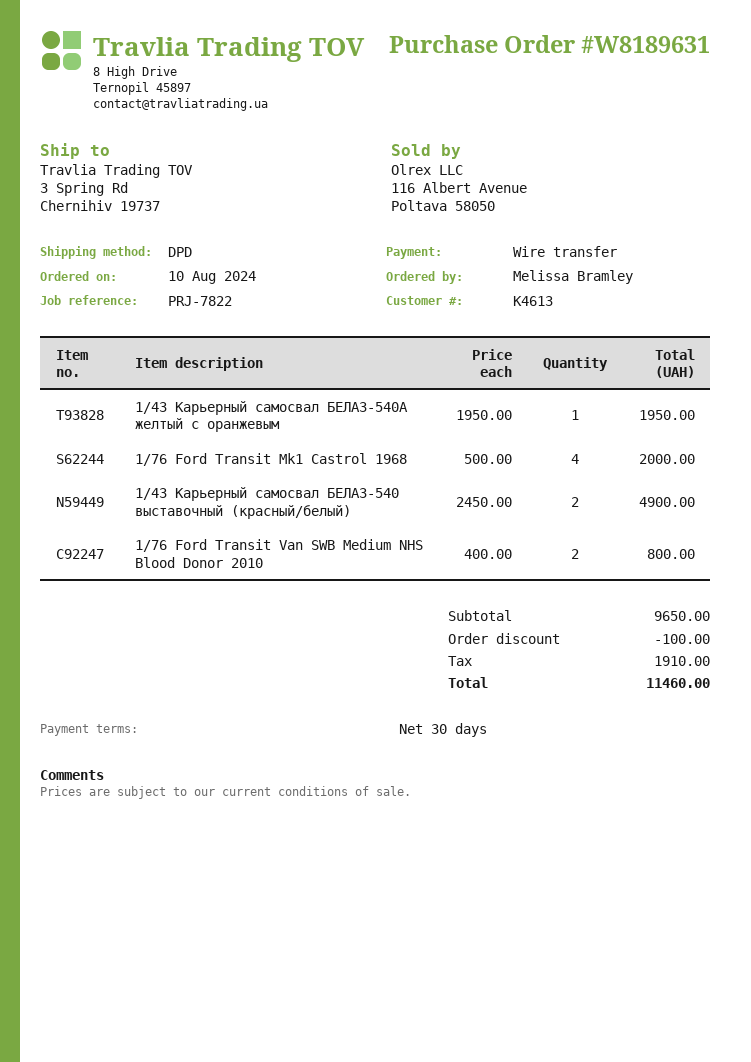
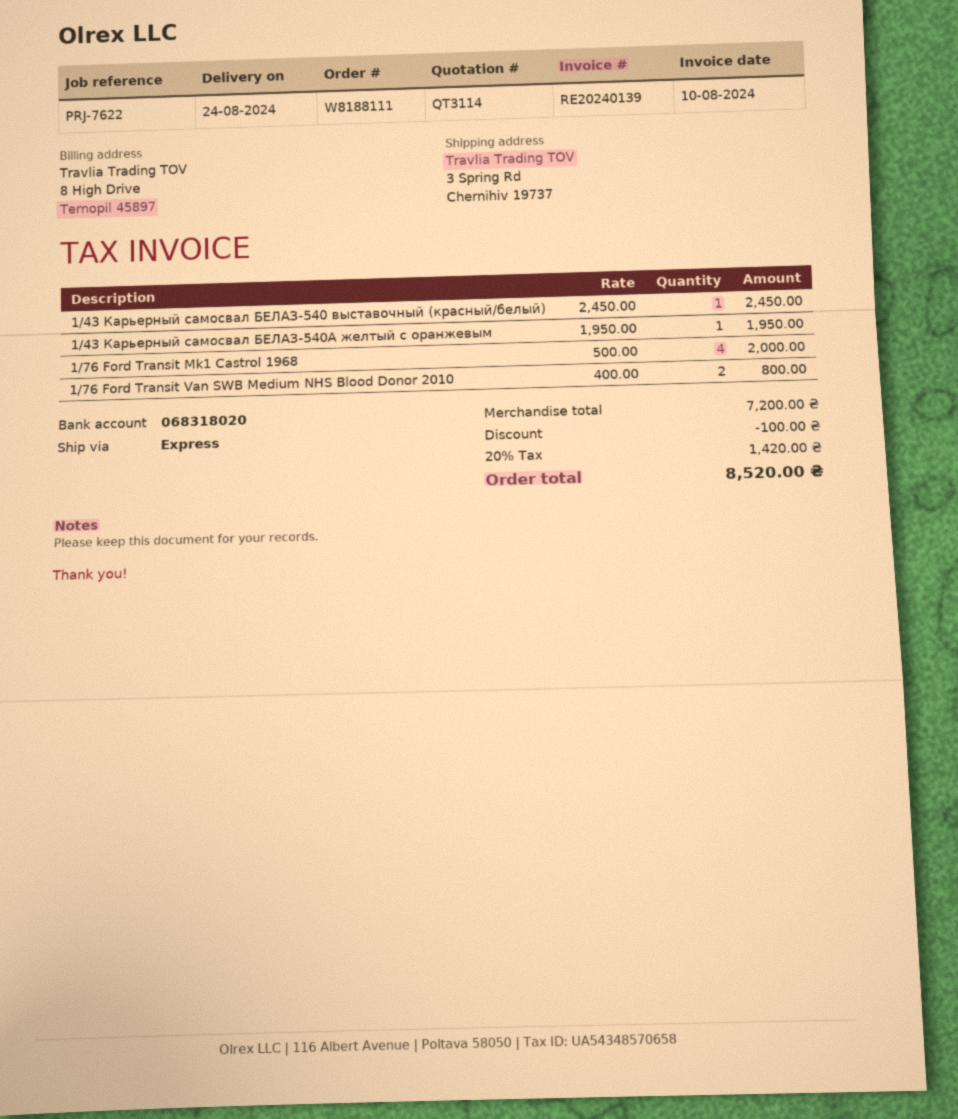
order number: W8189631 -> W8188111
reference: PRJ-7822 -> PRJ-7622
shipping method: DPD -> express
1/43 Карьерный самосвал БЕЛАЗ-540 выставочный (красный/белый): 2 x 2450.00 = 4900.00 -> 1 x 2450.00 = 2450.00
subtotal: 9650.00 -> 7200.00
tax: 1910.00 -> 1420.00
total: 11460.00 -> 8520.00

